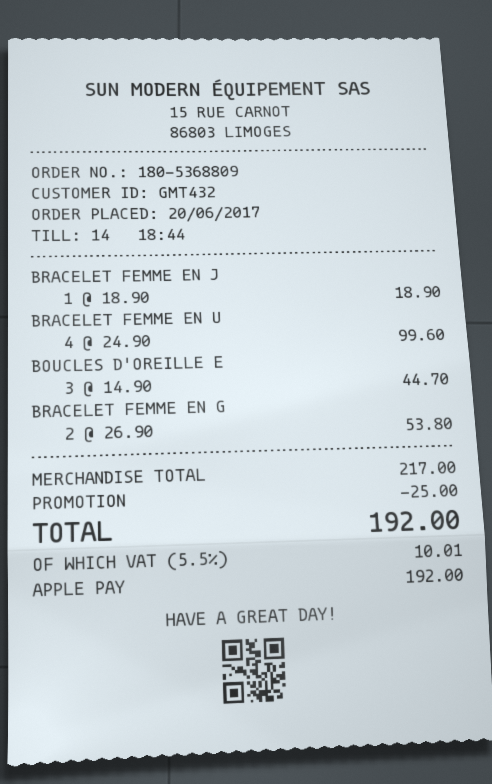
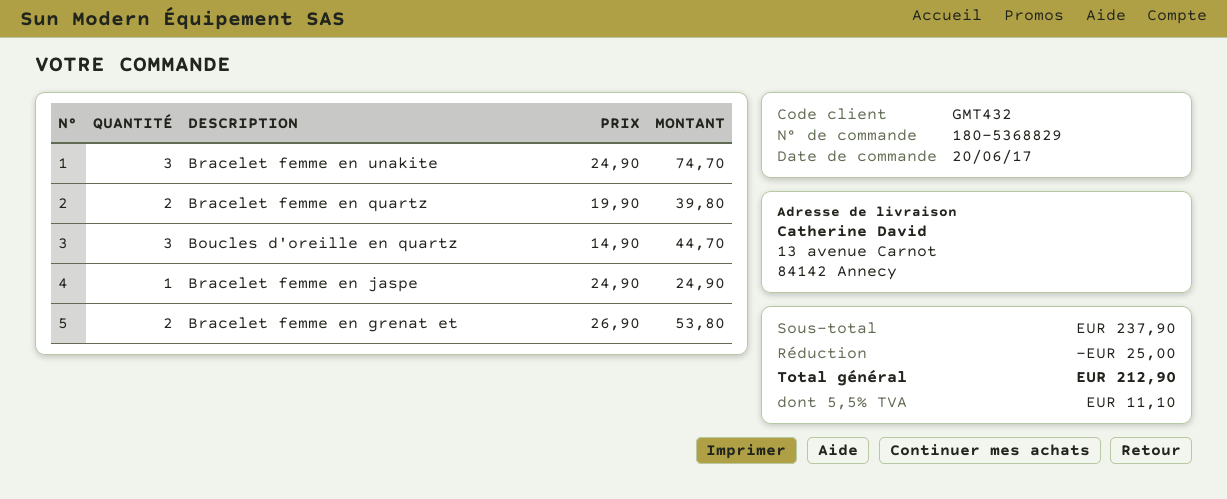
order number: 180-5368809 -> 180-5368829
BRACELET FEMME EN J: 1 x 18.90 = 18.90 -> 1 x 24.90 = 24.90
BRACELET FEMME EN U: 4 x 24.90 = 99.60 -> 3 x 24.90 = 74.70
Bracelet femme en quartz: none -> 2 x 19.90 = 39.80
subtotal: 217.00 -> 237.90
tax: 5.5% = 10.01 -> 5.5% = 11.10
total: 192.00 -> 212.90

